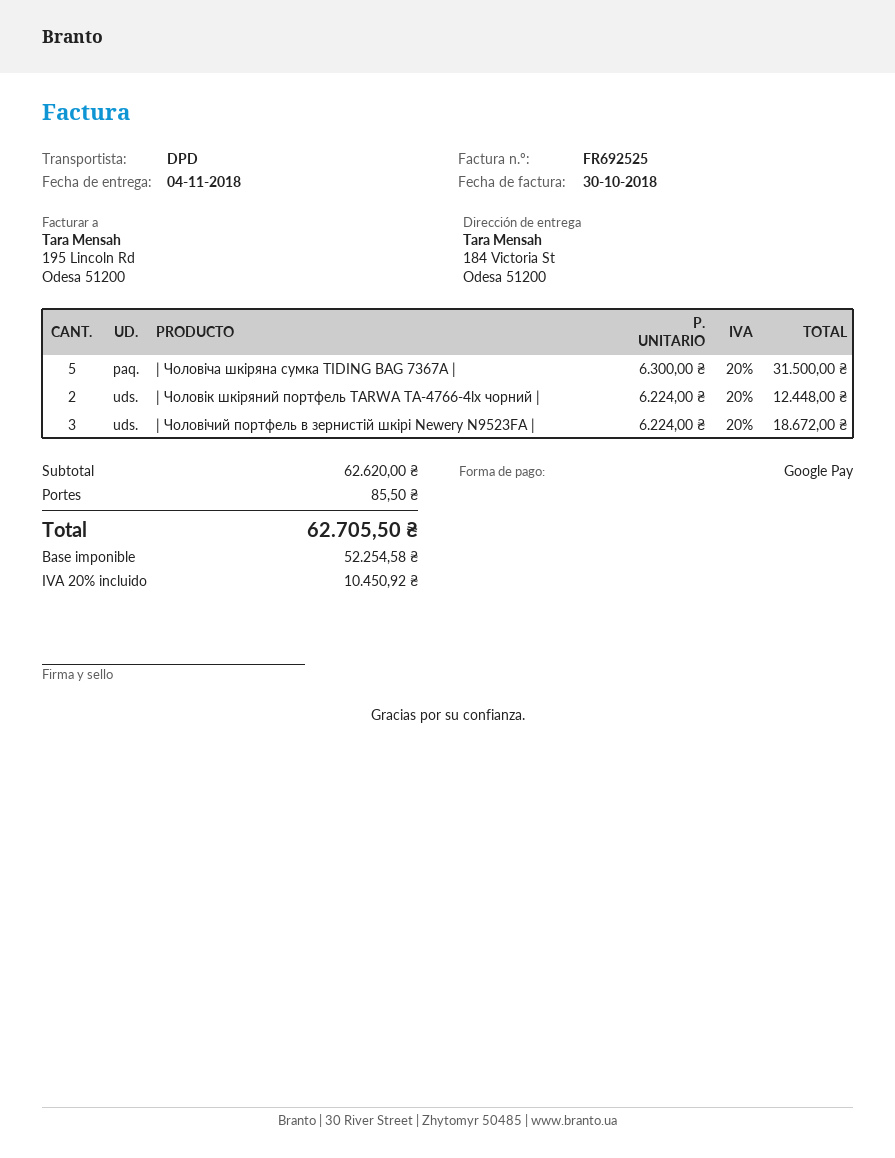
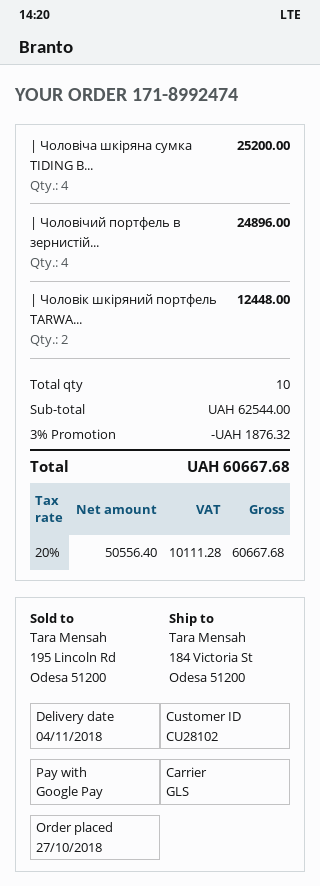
shipping method: DPD -> GLS
| Чоловіча шкіряна сумка TIDING BAG 7367A |: 5 for 31500.00 -> 4 for 25200.00
| Чоловічий портфель в зернистій шкірі Newery N9523FA |: 3 for 18672.00 -> 4 for 24896.00
subtotal: 62620.00 -> 62544.00
discount: none -> 3% = 1876.32
shipping: 85.50 -> none
net: 52254.58 -> 50556.40
tax: 20% = 10450.92 -> 20% = 10111.28
total: 62705.50 -> 60667.68

